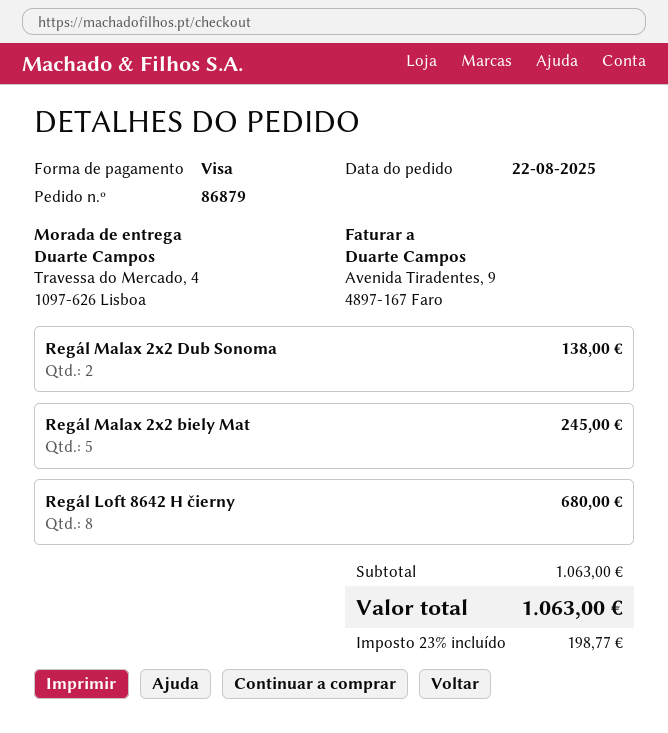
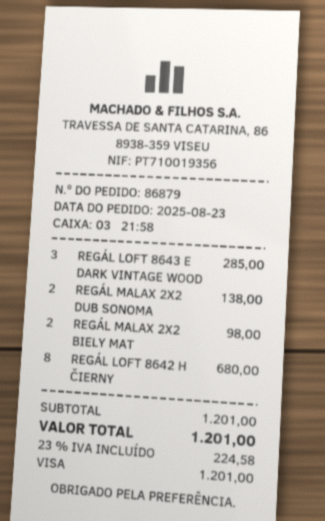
order date: 2025-08-22 -> 2025-08-23
Regál Malax 2x2 biely Mat: 5 for 245.00 -> 2 for 98.00
REGÁL LOFT 8643 E DARK VINTAGE WOOD: none -> 3 for 285.00
subtotal: 1063.00 -> 1201.00
tax: 23% = 198.77 -> 23% = 224.58
total: 1063.00 -> 1201.00

